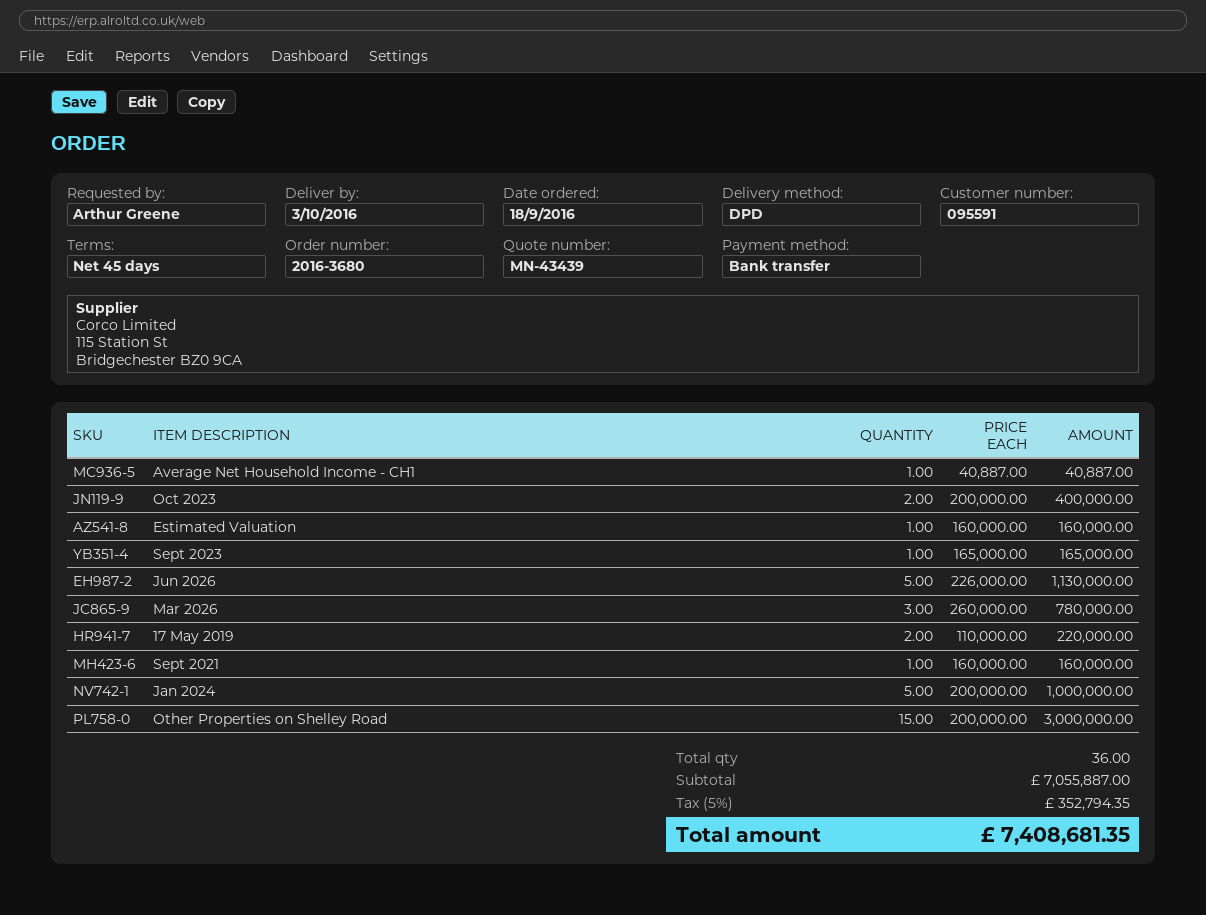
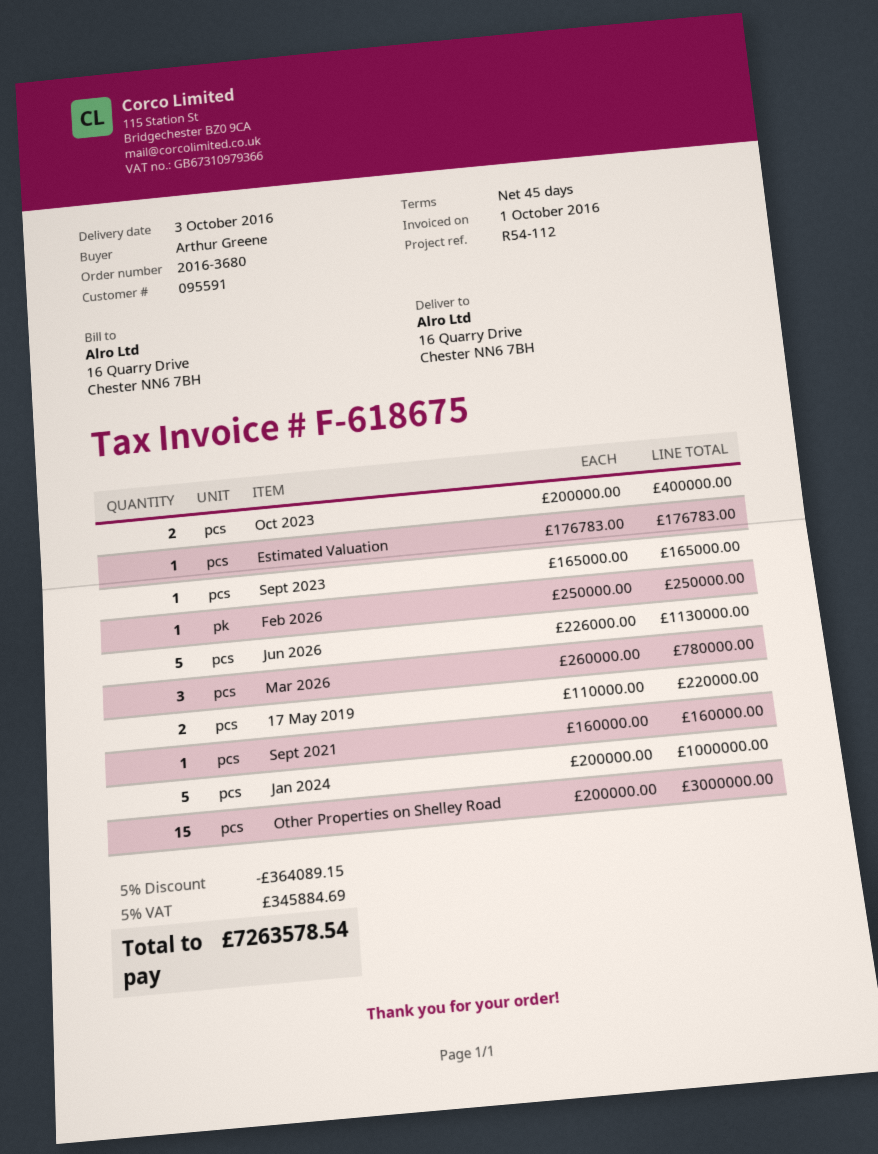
Average Net Household Income - CH1: 1 x 40887.00 = 40887.00 -> none
Estimated Valuation: 1 x 160000.00 = 160000.00 -> 1 x 176783.00 = 176783.00
Feb 2026: none -> 1 x 250000.00 = 250000.00
discount: none -> 5% = 364089.15
tax: 5% = 352794.35 -> 5% = 345884.69
total: 7408681.35 -> 7263578.54

